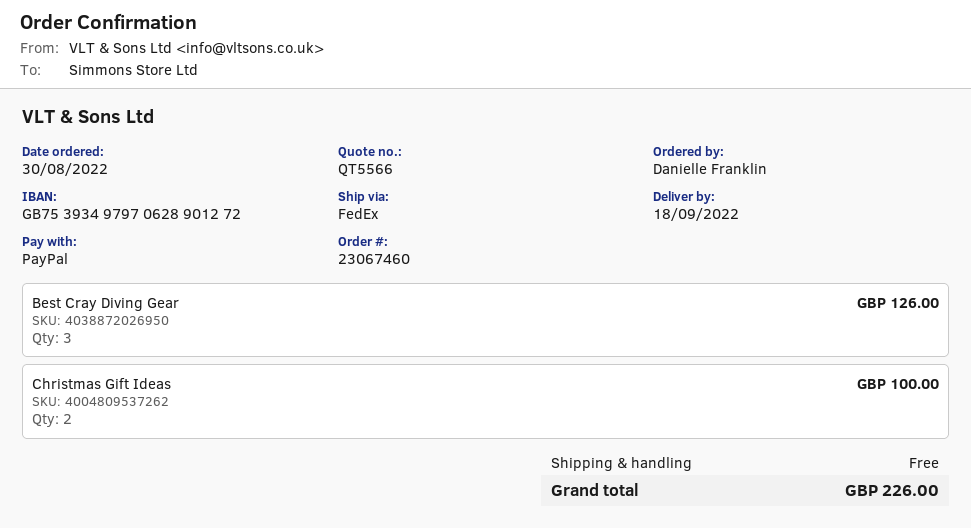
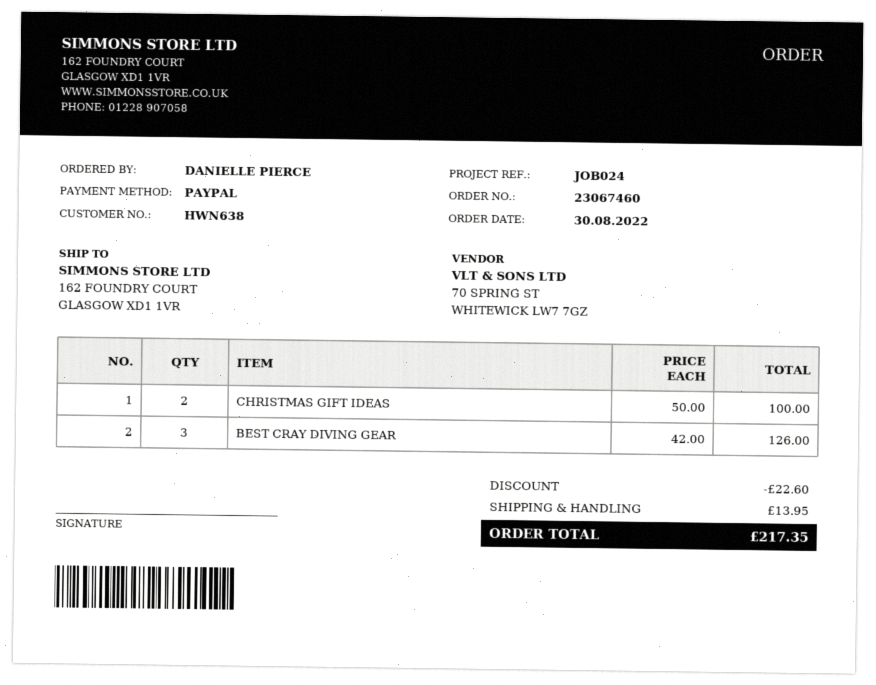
ordered by: Danielle Franklin -> DANIELLE PIERCE
discount: none -> 22.60
shipping: 0.00 -> 13.95
total: 226.00 -> 217.35

